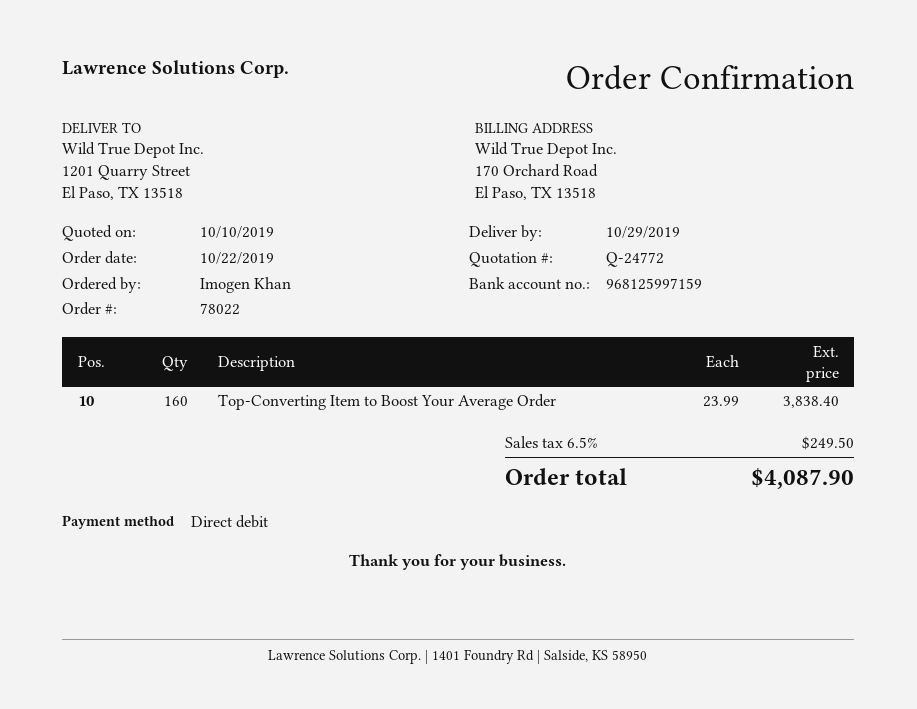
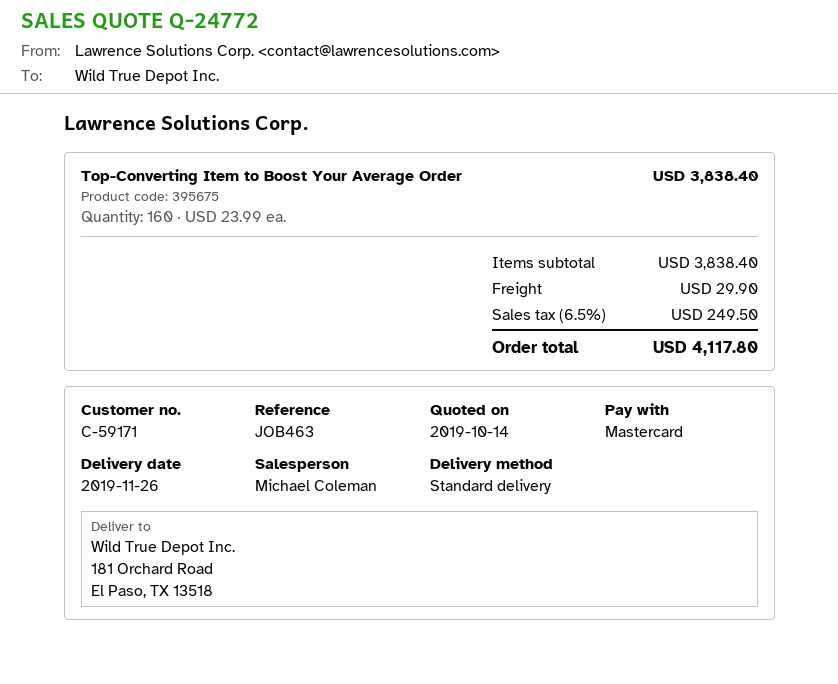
quote date: 2019-10-10 -> 2019-10-14
delivery date: 2019-10-29 -> 2019-11-26
payment method: direct debit -> Mastercard
ship to: 1201 Quarry Street, El Paso, TX 13518 -> 181 Orchard Road, El Paso, TX 13518
shipping: none -> 29.90
total: 4087.90 -> 4117.80

